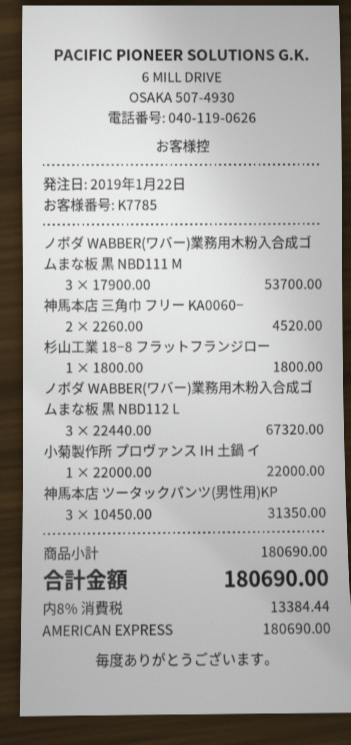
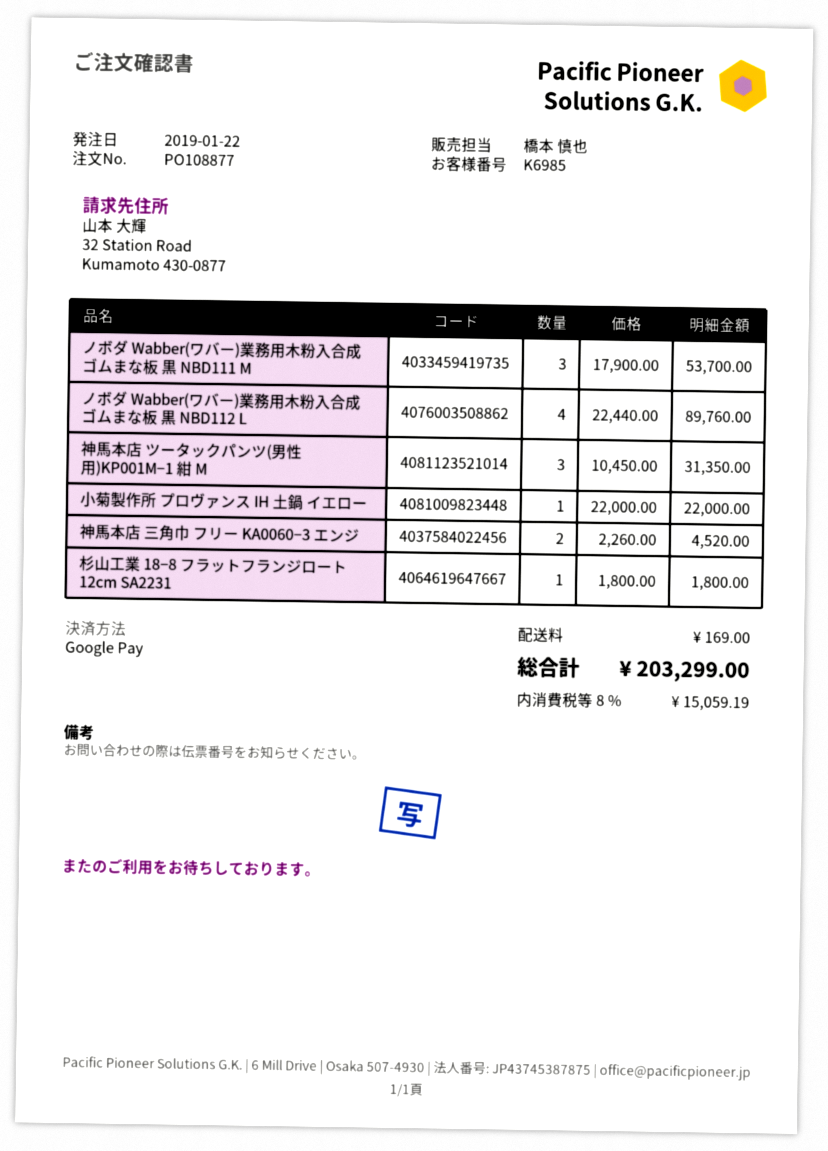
customer number: K7785 -> K6985
payment method: American Express -> Google Pay
ノボダ WABBER(ワバー)業務用木粉入合成ゴムまな板 黒 NBD112 L: 3 x 22440.00 = 67320.00 -> 4 x 22440.00 = 89760.00
shipping: none -> 169.00
tax: 8% = 13384.44 -> 8% = 15059.19
total: 180690.00 -> 203299.00

